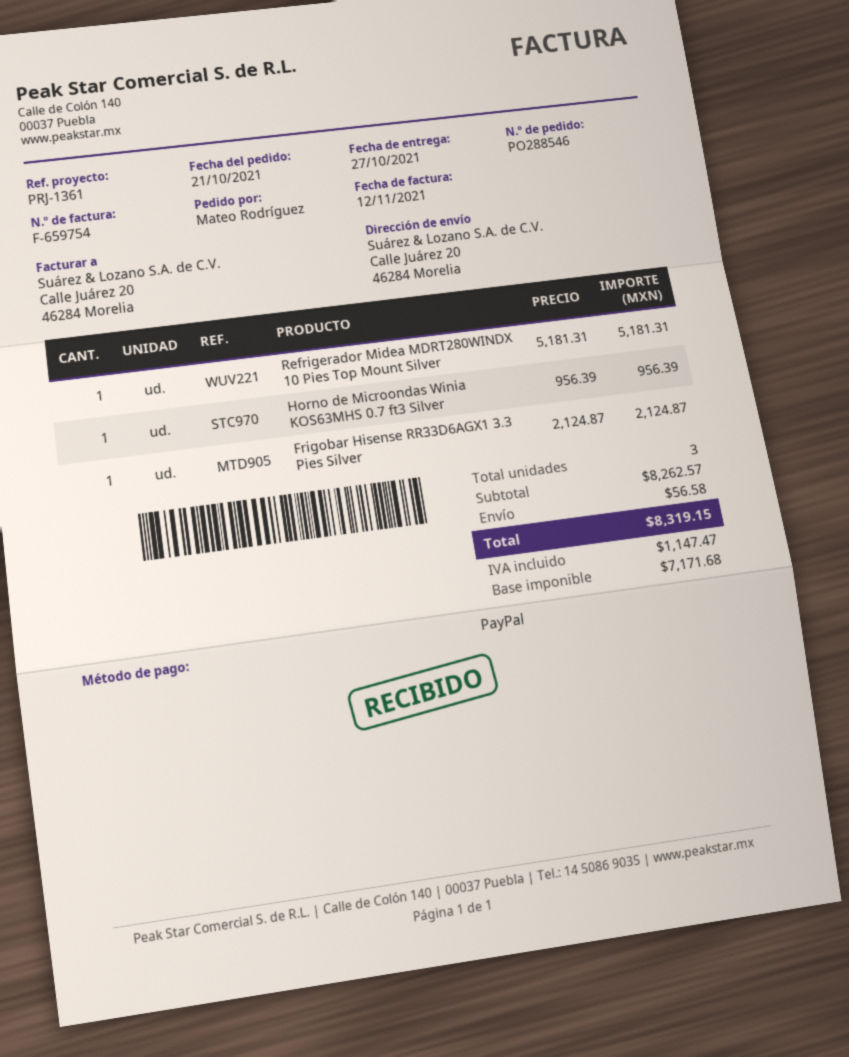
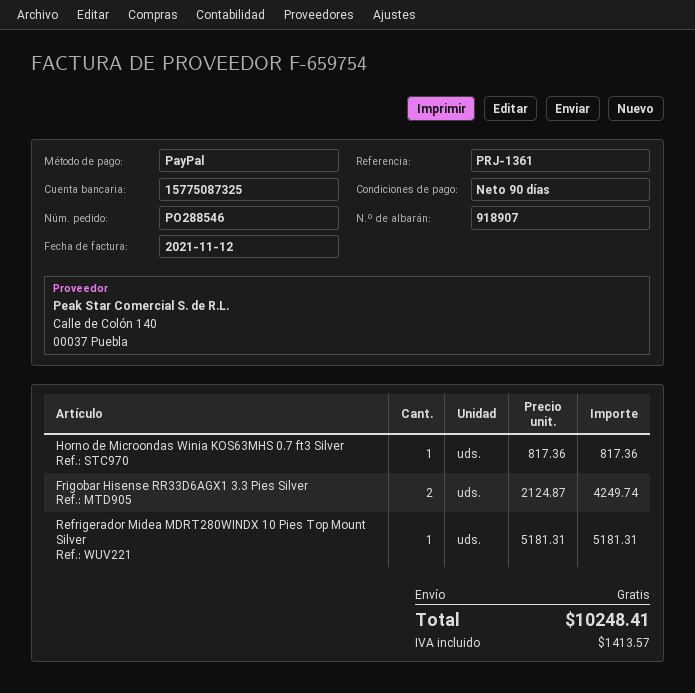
Horno de Microondas Winia KOS63MHS 0.7 ft3 Silver: 1 x 956.39 = 956.39 -> 1 x 817.36 = 817.36
Frigobar Hisense RR33D6AGX1 3.3 Pies Silver: 1 x 2124.87 = 2124.87 -> 2 x 2124.87 = 4249.74
shipping: 56.58 -> 0.00
tax: 1147.47 -> 1413.57
total: 8319.15 -> 10248.41

